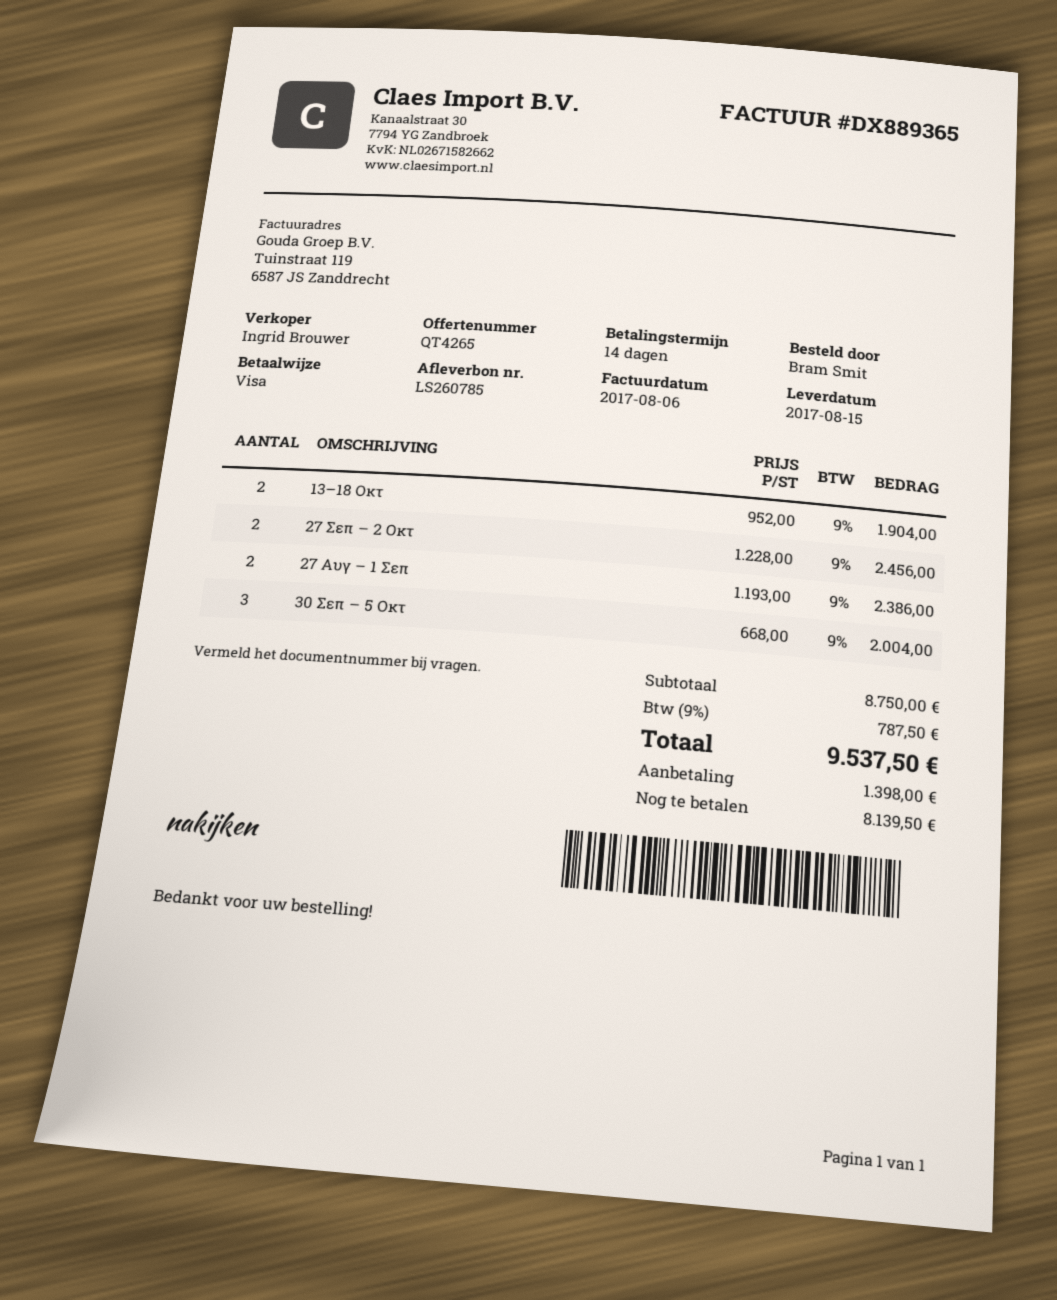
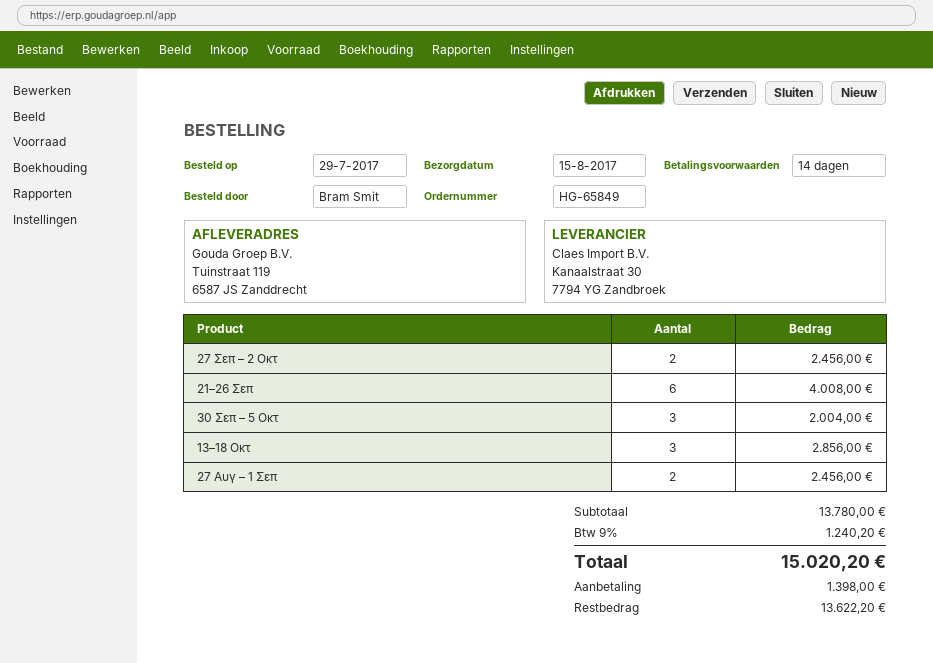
13–18 Οκτ: 2 for 1904.00 -> 3 for 2856.00
27 Αυγ – 1 Σεπ: 2 for 2386.00 -> 2 for 2456.00
21–26 Σεπ: none -> 6 for 4008.00
subtotal: 8750.00 -> 13780.00
tax: 9% = 787.50 -> 9% = 1240.20
total: 9537.50 -> 15020.20
balance: 8139.50 -> 13622.20

